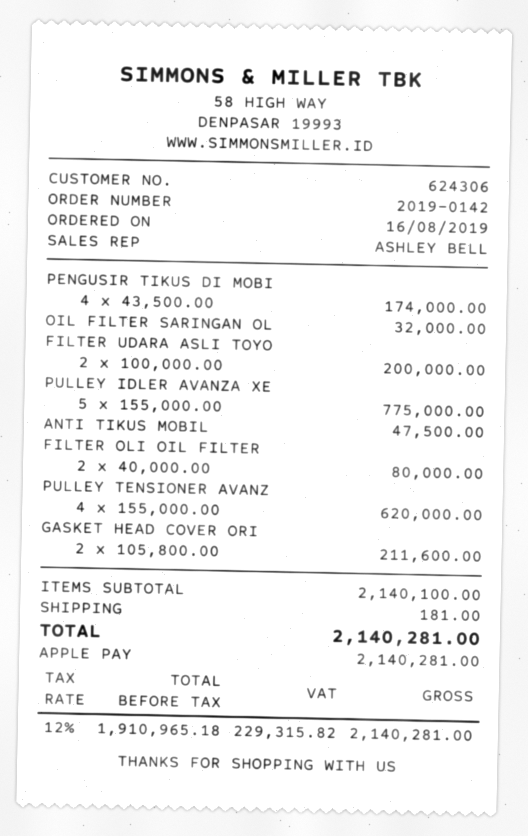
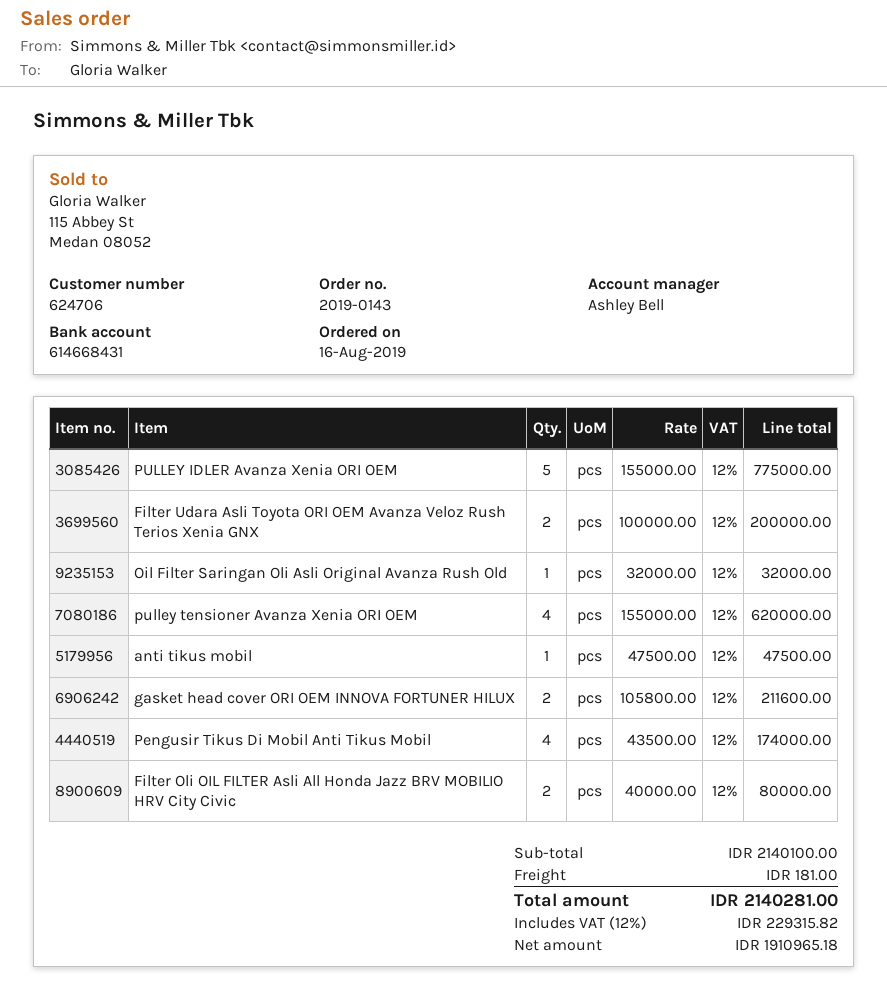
order number: 2019-0142 -> 2019-0143
customer number: 624306 -> 624706

